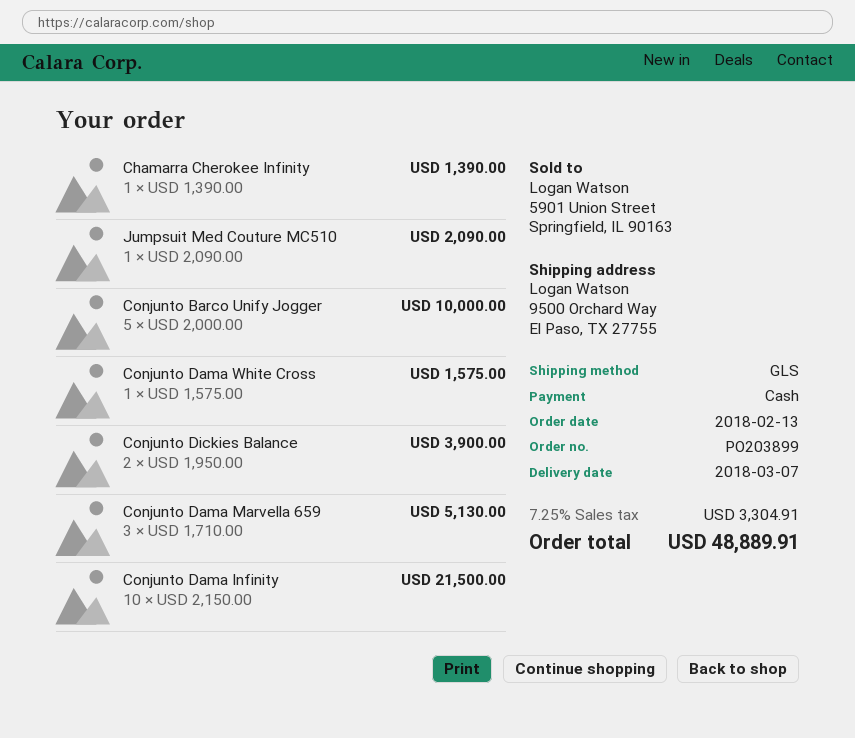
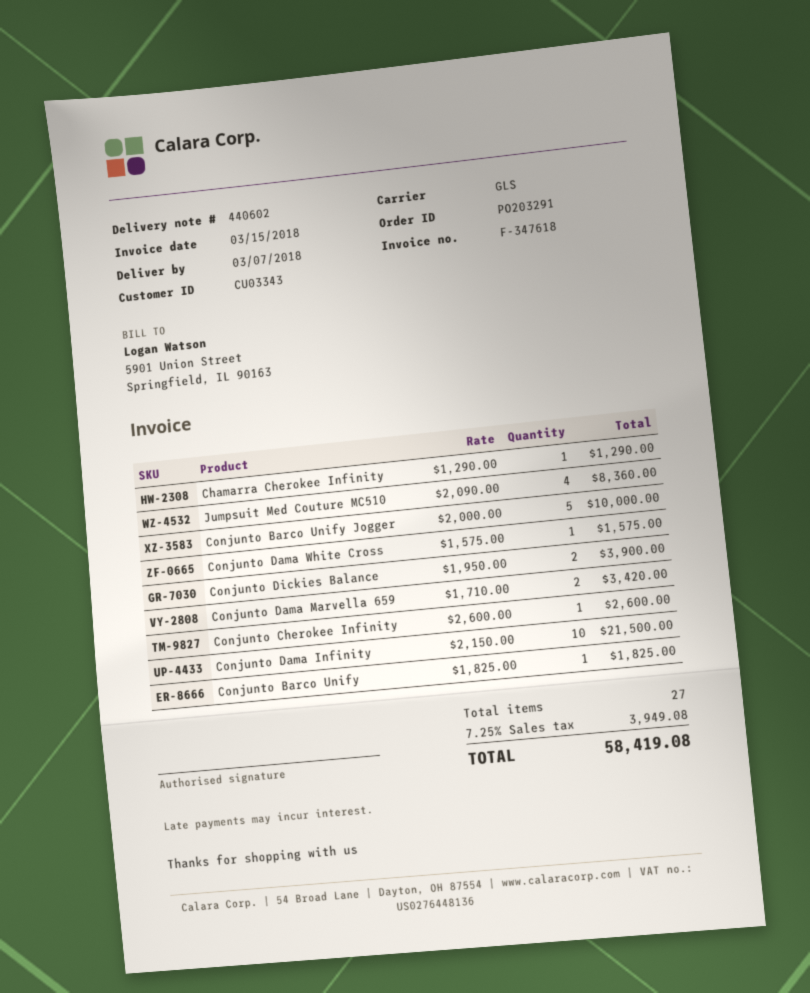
order number: PO203899 -> PO203291
Chamarra Cherokee Infinity: 1 x 1390.00 = 1390.00 -> 1 x 1290.00 = 1290.00
Jumpsuit Med Couture MC510: 1 x 2090.00 = 2090.00 -> 4 x 2090.00 = 8360.00
Conjunto Dama Marvella 659: 3 x 1710.00 = 5130.00 -> 2 x 1710.00 = 3420.00
Conjunto Cherokee Infinity: none -> 1 x 2600.00 = 2600.00
Conjunto Barco Unify: none -> 1 x 1825.00 = 1825.00
tax: 7.25% = 3304.91 -> 7.25% = 3949.08
total: 48889.91 -> 58419.08

